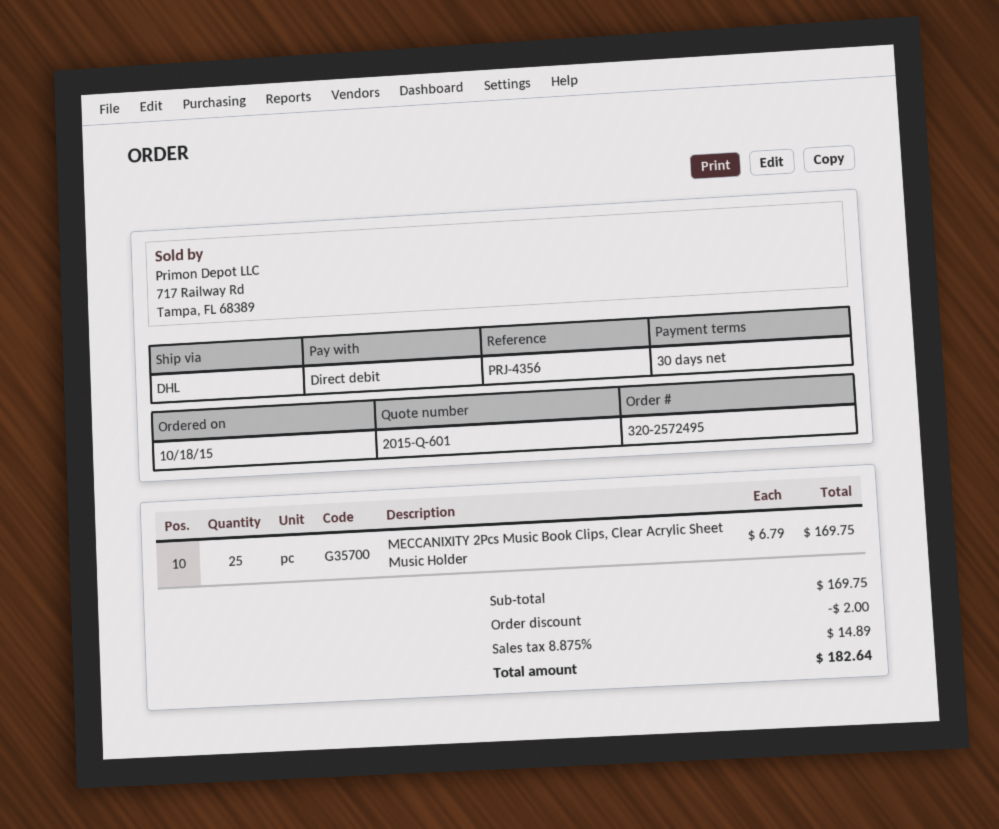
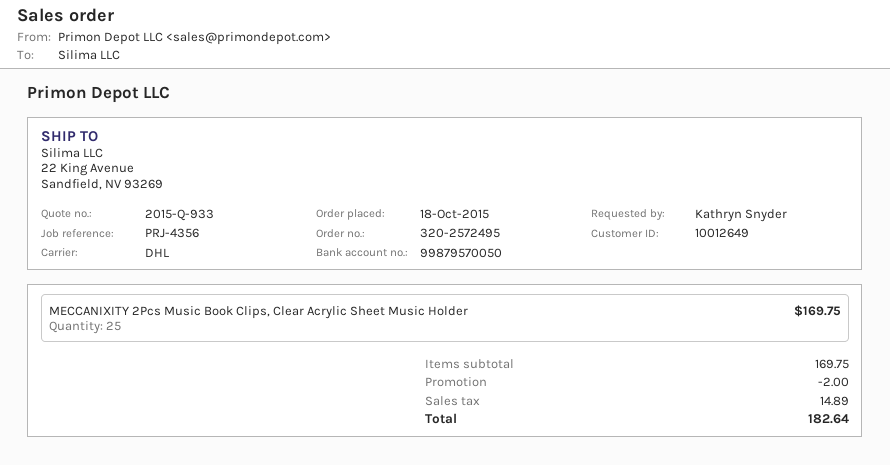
quote number: 2015-Q-601 -> 2015-Q-933

